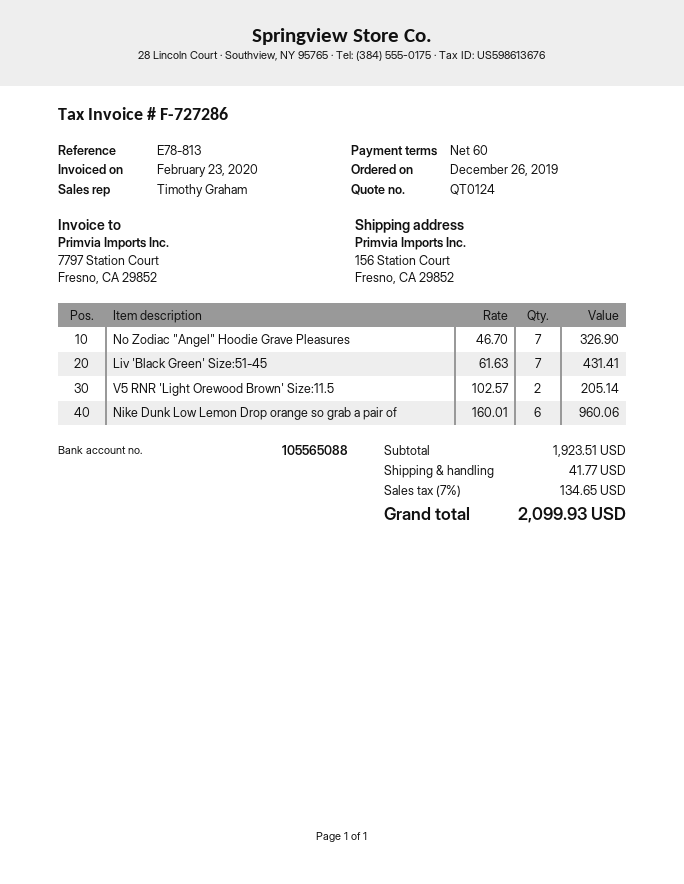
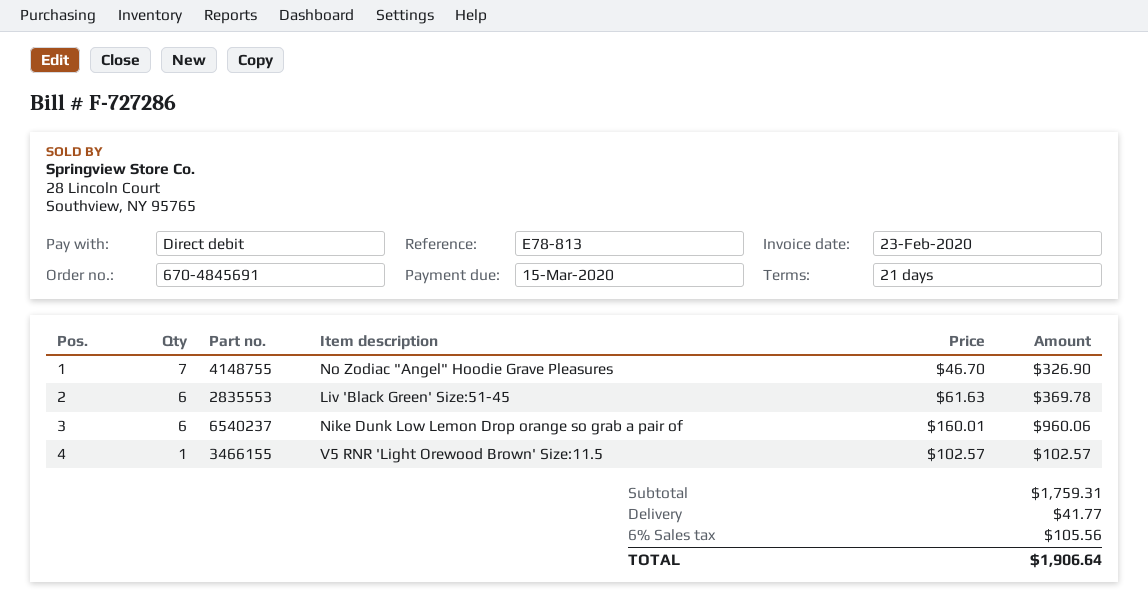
payment terms: 60 days -> 21 days
Liv 'Black Green' Size:51-45: 7 x 61.63 = 431.41 -> 6 x 61.63 = 369.78
V5 RNR 'Light Orewood Brown' Size:11.5: 2 x 102.57 = 205.14 -> 1 x 102.57 = 102.57
subtotal: 1923.51 -> 1759.31
tax: 7% = 134.65 -> 6% = 105.56
total: 2099.93 -> 1906.64

